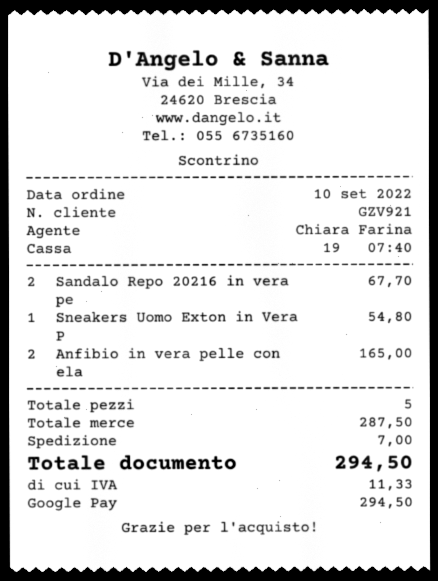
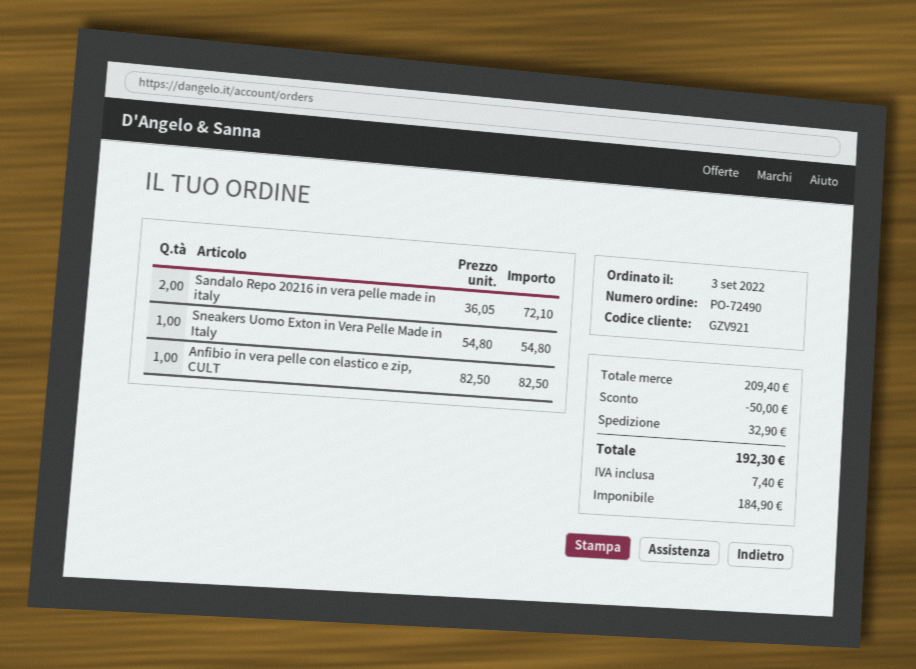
order date: 2022-09-10 -> 2022-09-03
Sandalo Repo 20216 in vera pe: 2 for 67.70 -> 2 for 72.10
Anfibio in vera pelle con ela: 2 for 165.00 -> 1 for 82.50
subtotal: 287.50 -> 209.40
discount: none -> 50.00
shipping: 7.00 -> 32.90
tax: 11.33 -> 7.40
total: 294.50 -> 192.30

